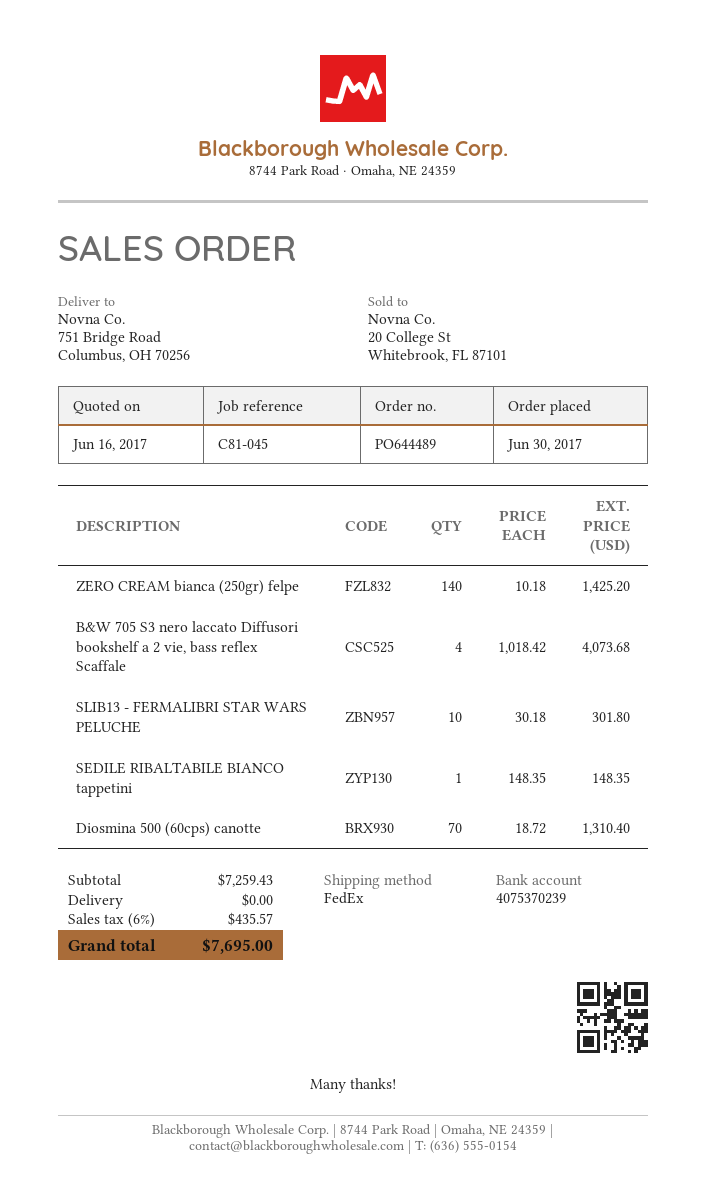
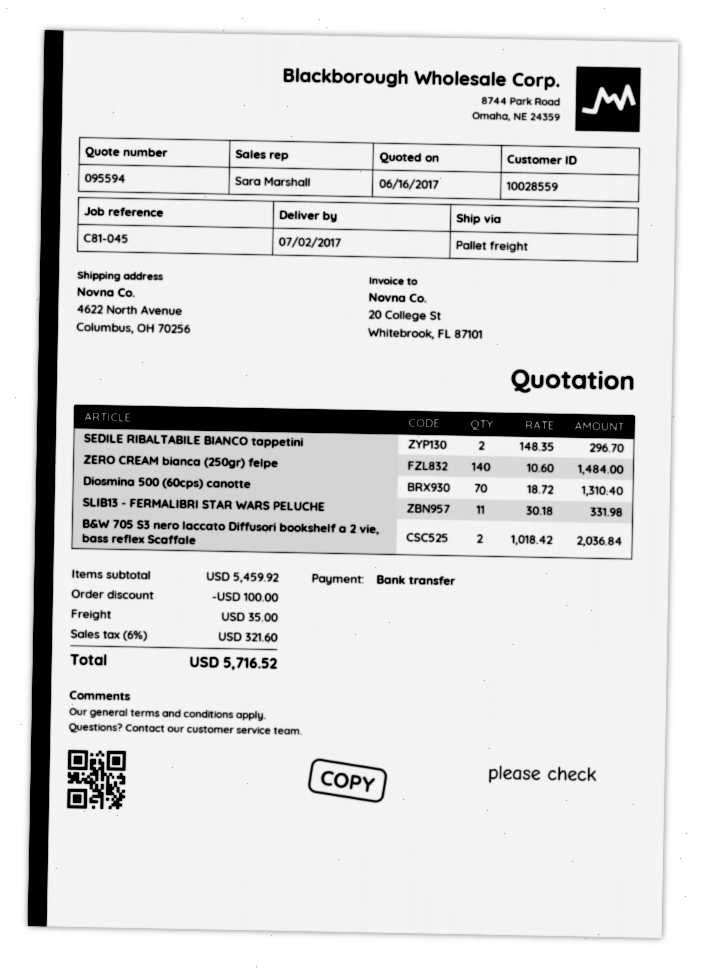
shipping method: FedEx -> pallet freight
ship to: 751 Bridge Road, Columbus, OH 70256 -> 4622 North Avenue, Columbus, OH 70256
ZERO CREAM bianca (250gr) felpe: 140 x 10.18 = 1425.20 -> 140 x 10.60 = 1484.00
B&W 705 S3 nero laccato Diffusori bookshelf a 2 vie, bass reflex Scaffale: 4 x 1018.42 = 4073.68 -> 2 x 1018.42 = 2036.84
SLIB13 - FERMALIBRI STAR WARS PELUCHE: 10 x 30.18 = 301.80 -> 11 x 30.18 = 331.98
SEDILE RIBALTABILE BIANCO tappetini: 1 x 148.35 = 148.35 -> 2 x 148.35 = 296.70
subtotal: 7259.43 -> 5459.92
discount: none -> 100.00
shipping: 0.00 -> 35.00
tax: 6% = 435.57 -> 6% = 321.60
total: 7695.00 -> 5716.52

